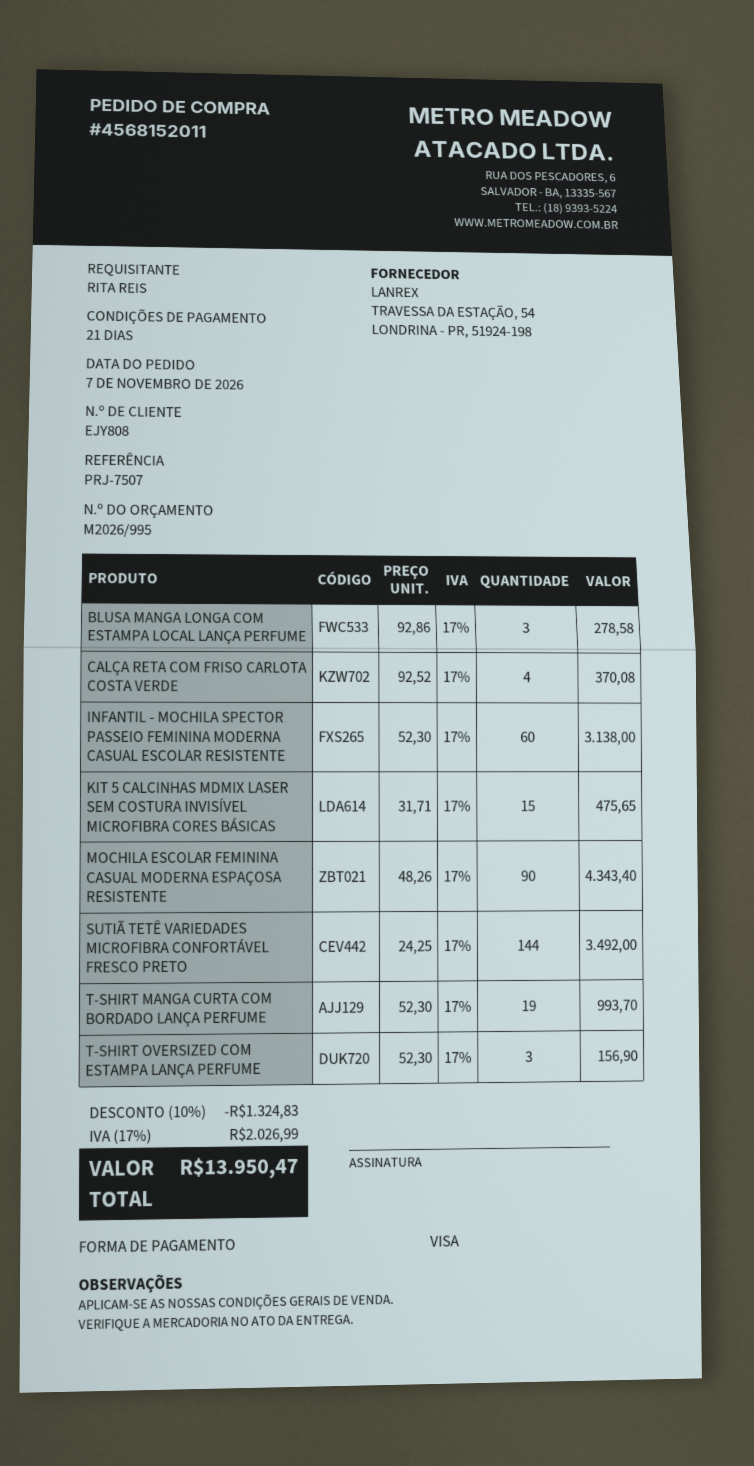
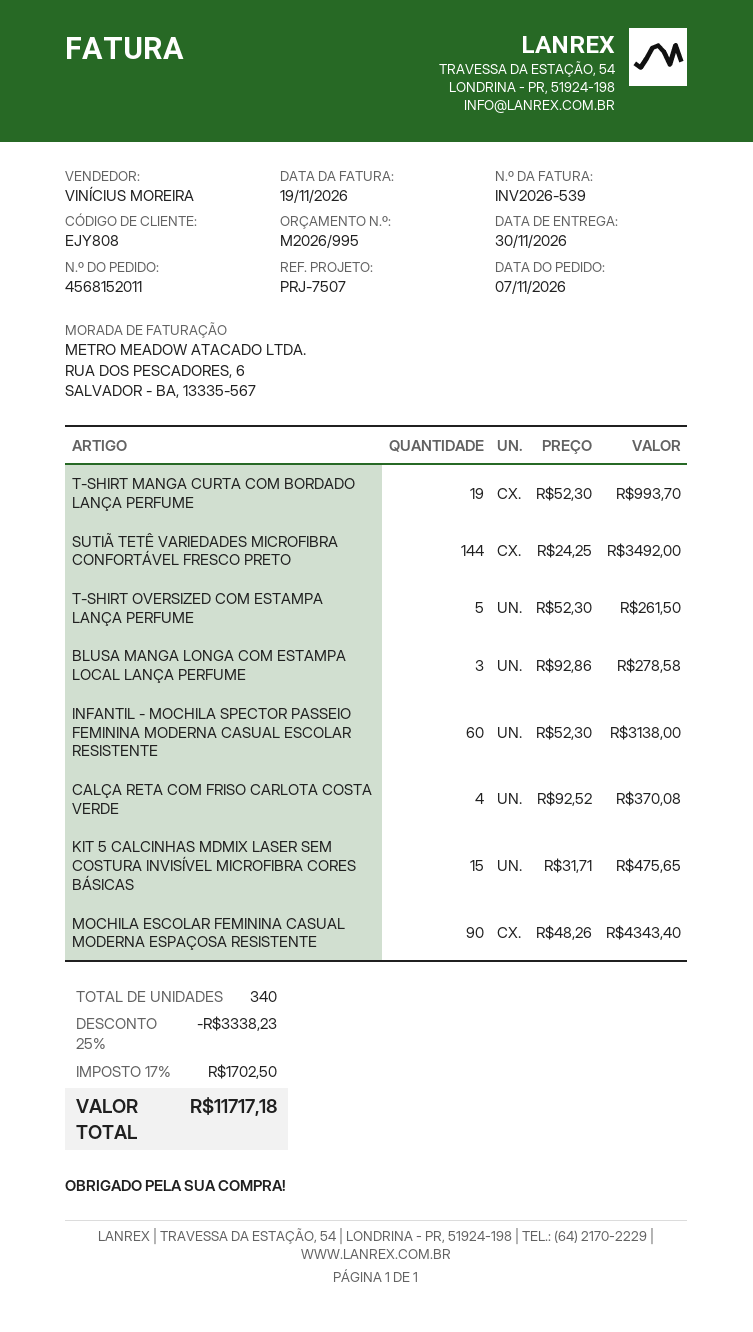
T-SHIRT OVERSIZED COM ESTAMPA LANÇA PERFUME: 3 x 52.30 = 156.90 -> 5 x 52.30 = 261.50
discount: 10% = 1324.83 -> 25% = 3338.23
tax: 17% = 2026.99 -> 17% = 1702.50
total: 13950.47 -> 11717.18

